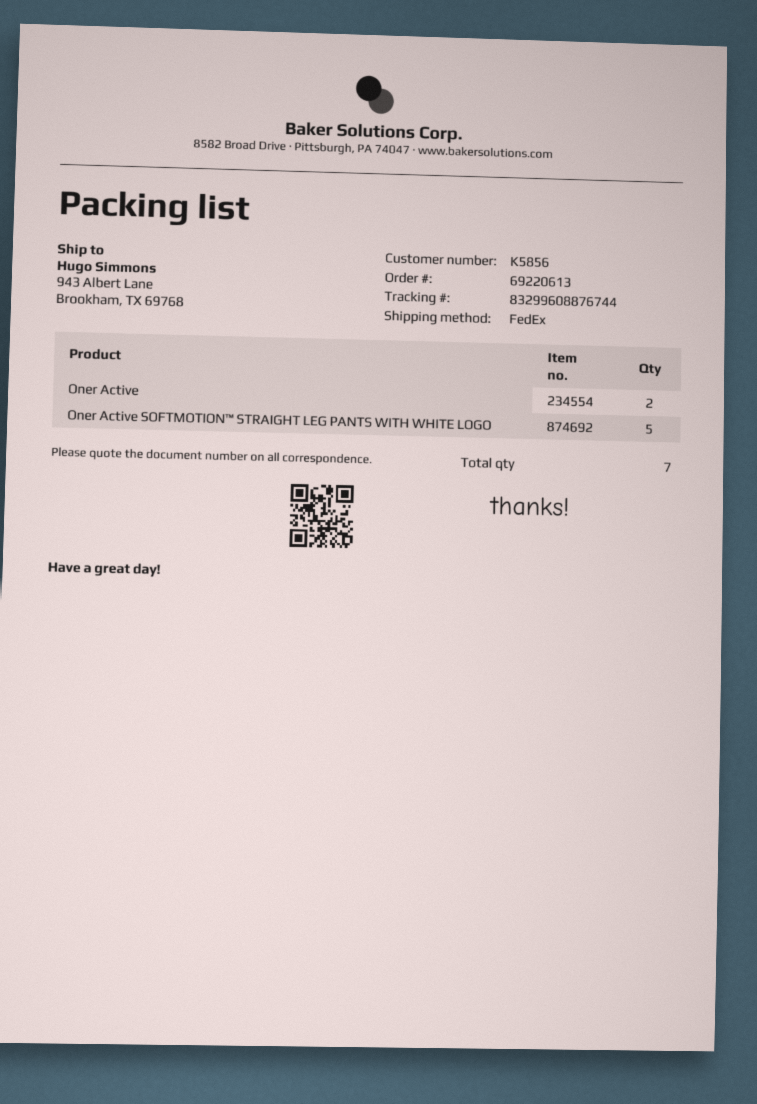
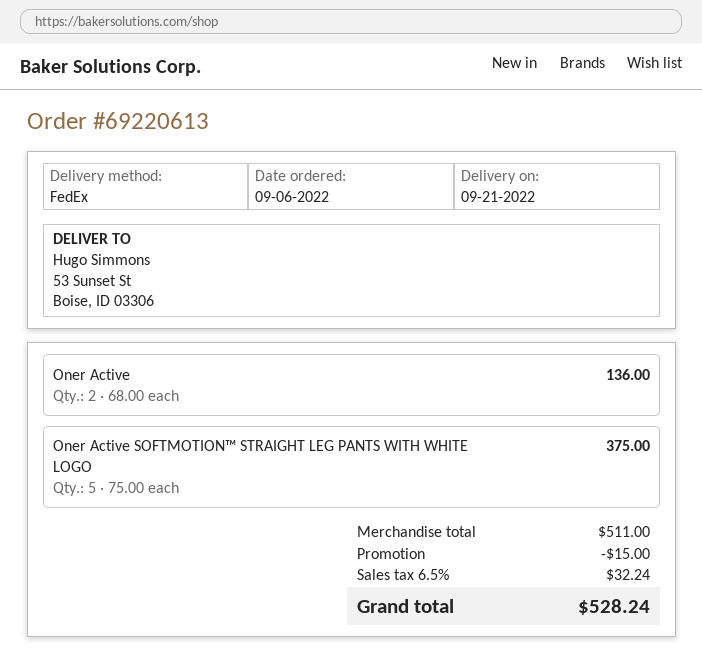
ship to: 943 Albert Lane, Brookham, TX 69768 -> 53 Sunset St, Boise, ID 03306

